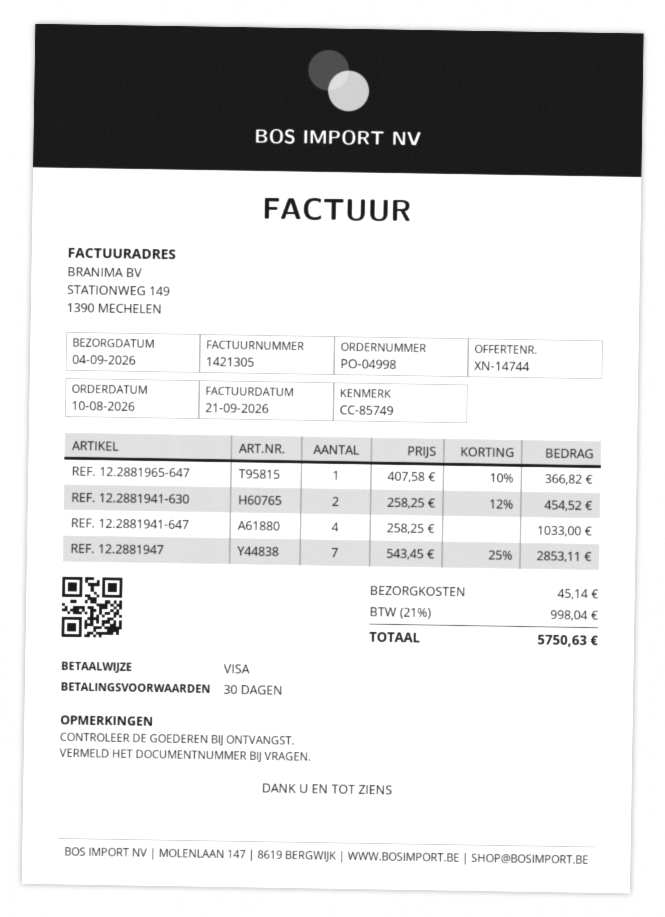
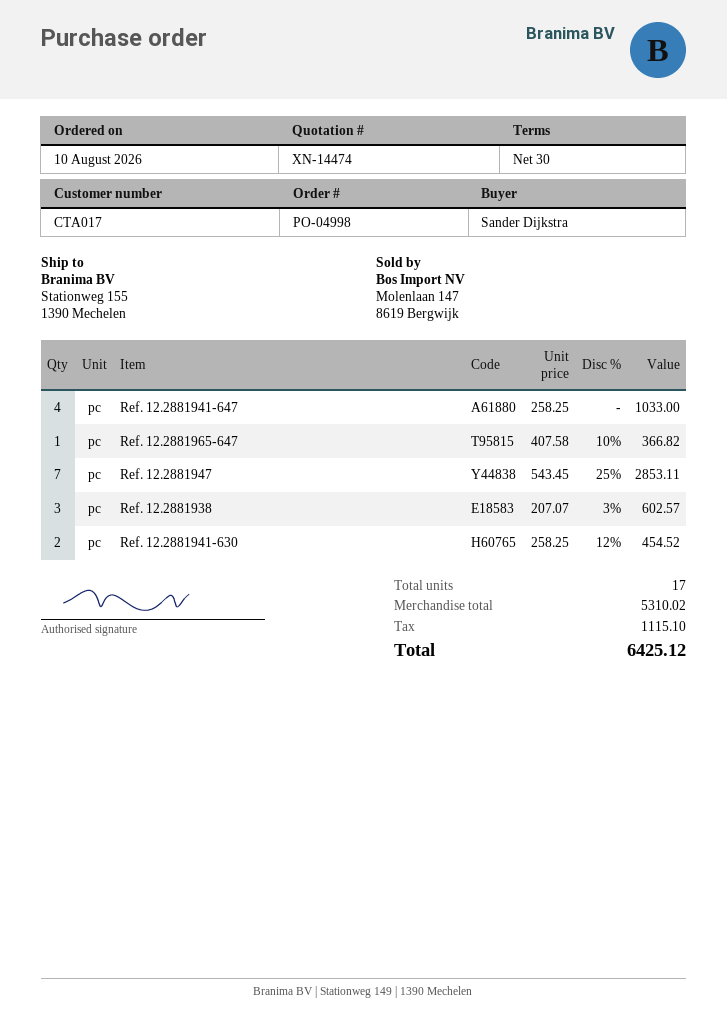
quote number: XN-14744 -> XN-14474
Ref. 12.2881938: none -> 3 x 207.07 - 3% = 602.57
shipping: 45.14 -> none
tax: 998.04 -> 1115.10
total: 5750.63 -> 6425.12

